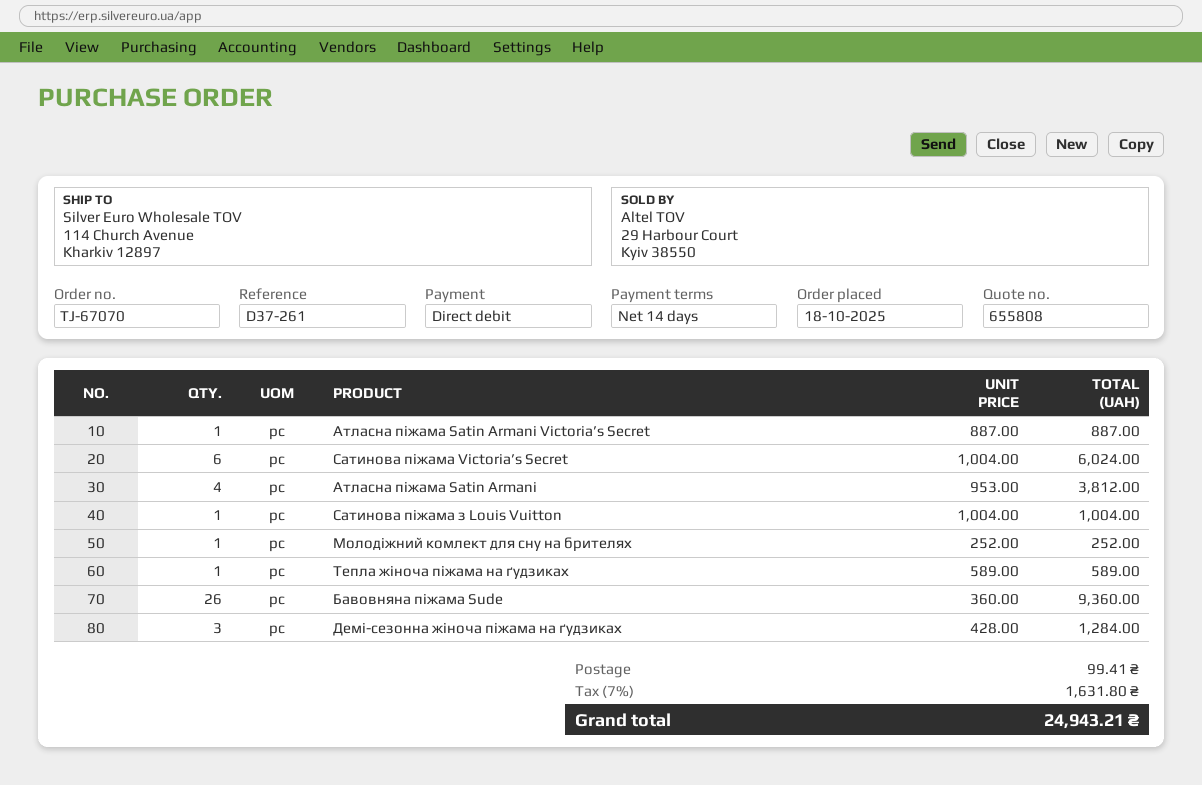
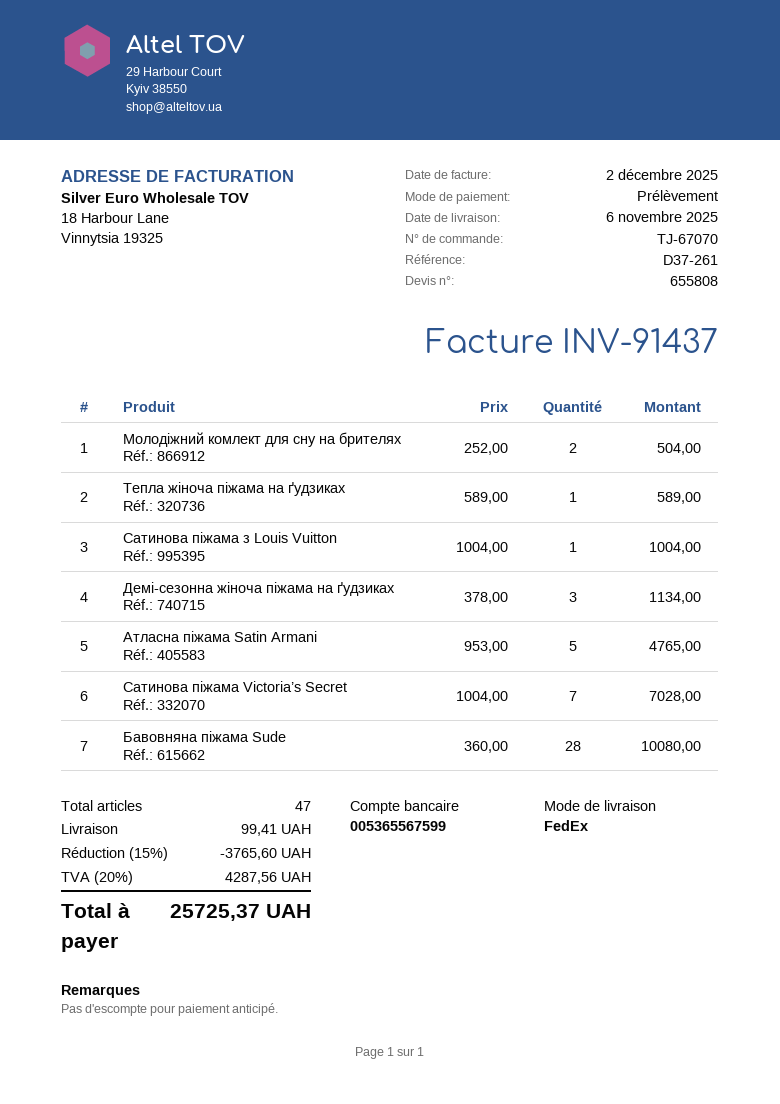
Атласна піжама Satin Armani Victoria’s Secret: 1 x 887.00 = 887.00 -> none
Сатинова піжама Victoria’s Secret: 6 x 1004.00 = 6024.00 -> 7 x 1004.00 = 7028.00
Атласна піжама Satin Armani: 4 x 953.00 = 3812.00 -> 5 x 953.00 = 4765.00
Молодіжний комлект для сну на брителях: 1 x 252.00 = 252.00 -> 2 x 252.00 = 504.00
Бавовняна піжама Sude: 26 x 360.00 = 9360.00 -> 28 x 360.00 = 10080.00
Демі-сезонна жіноча піжама на ґудзиках: 3 x 428.00 = 1284.00 -> 3 x 378.00 = 1134.00
discount: none -> 15% = 3765.60
tax: 7% = 1631.80 -> 20% = 4287.56
total: 24943.21 -> 25725.37

